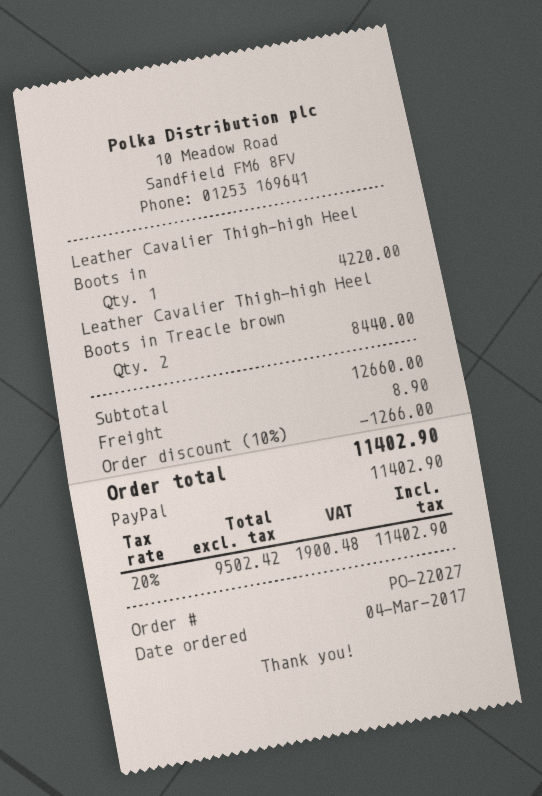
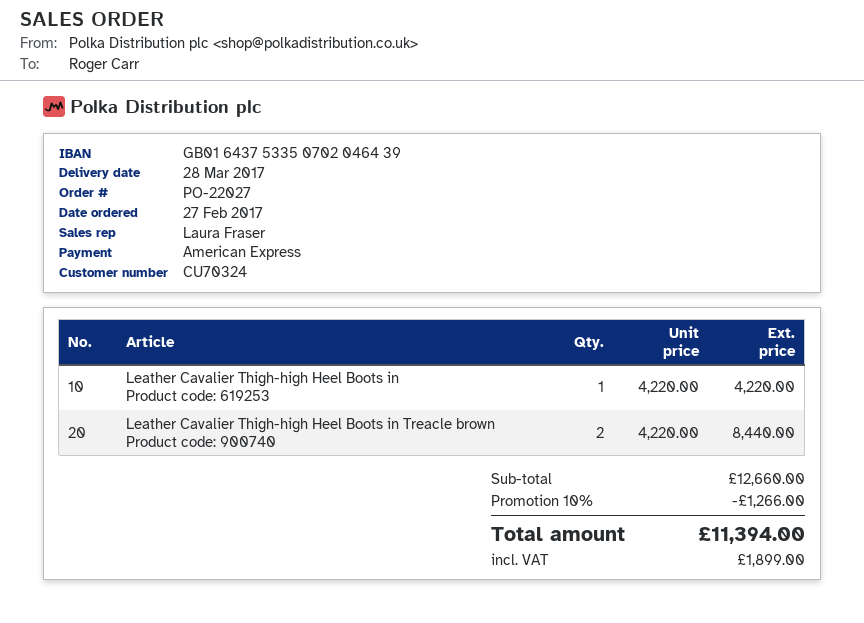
order date: 2017-03-04 -> 2017-02-27
payment method: PayPal -> American Express
shipping: 8.90 -> none
tax: 1900.48 -> 1899.00
total: 11402.90 -> 11394.00

